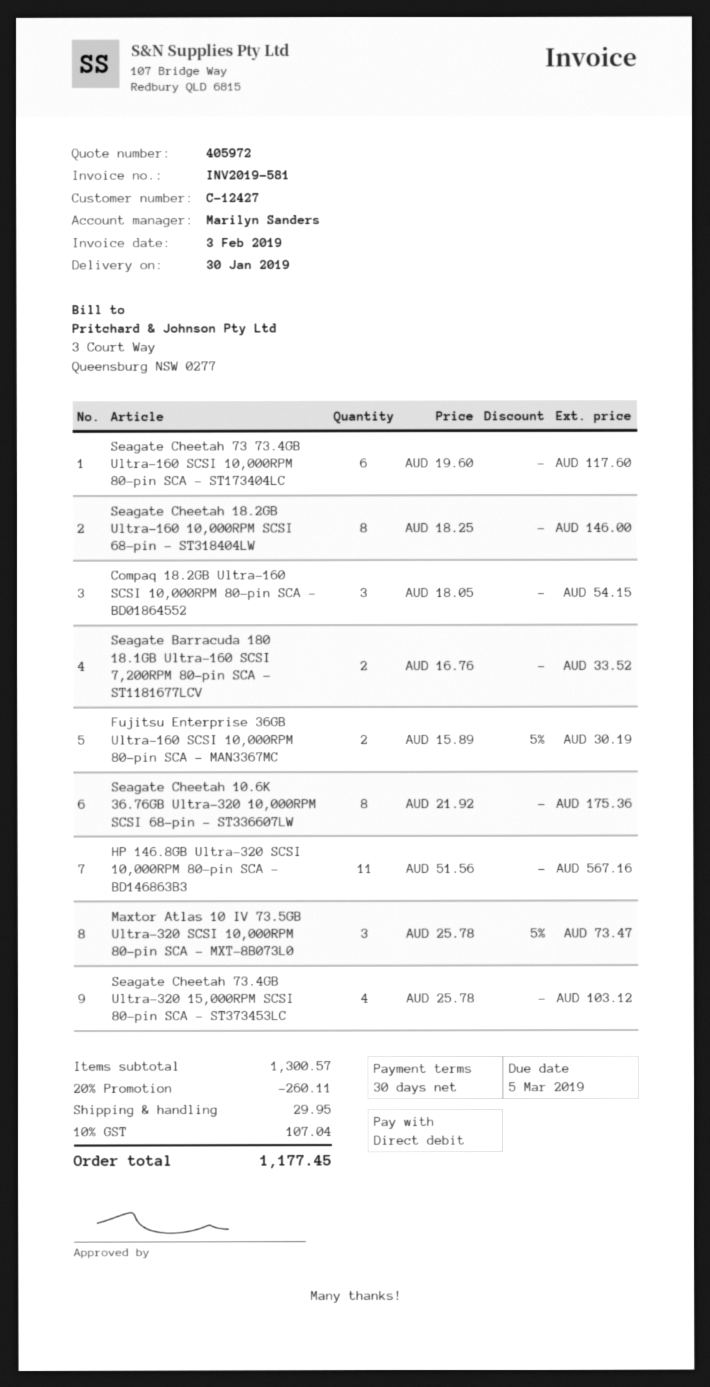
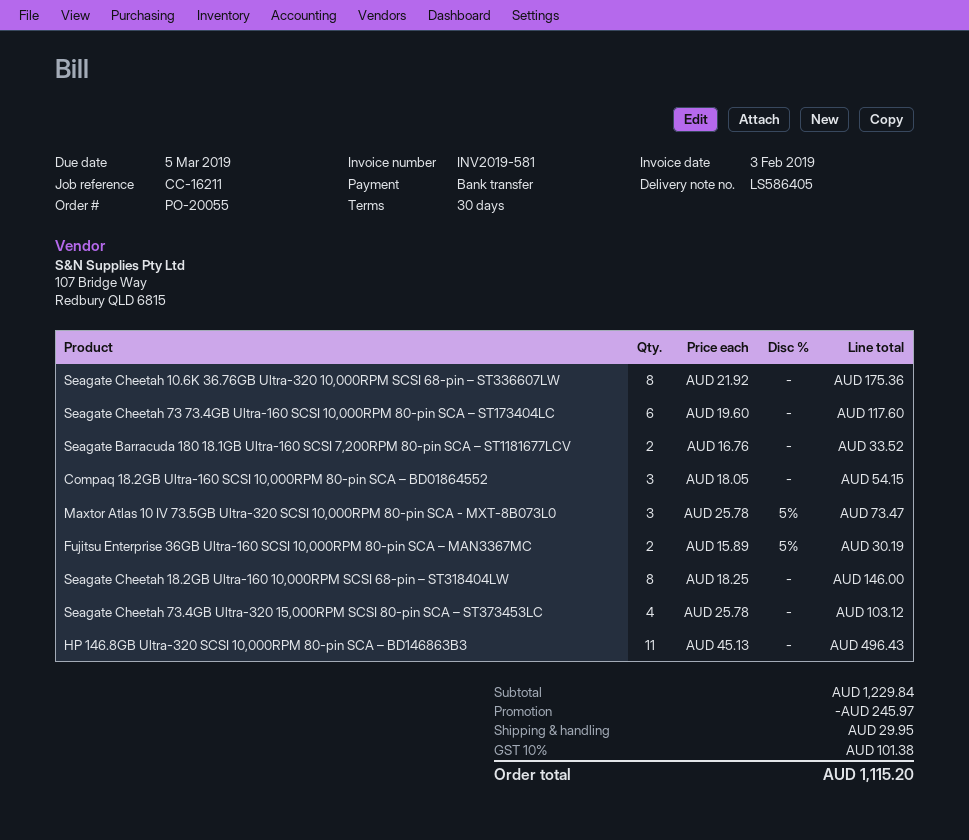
payment method: direct debit -> bank transfer
HP 146.8GB Ultra-320 SCSI 10,000RPM 80-pin SCA – BD146863B3: 11 x 51.56 = 567.16 -> 11 x 45.13 = 496.43
subtotal: 1300.57 -> 1229.84
discount: 260.11 -> 245.97
tax: 10% = 107.04 -> 10% = 101.38
total: 1177.45 -> 1115.20

